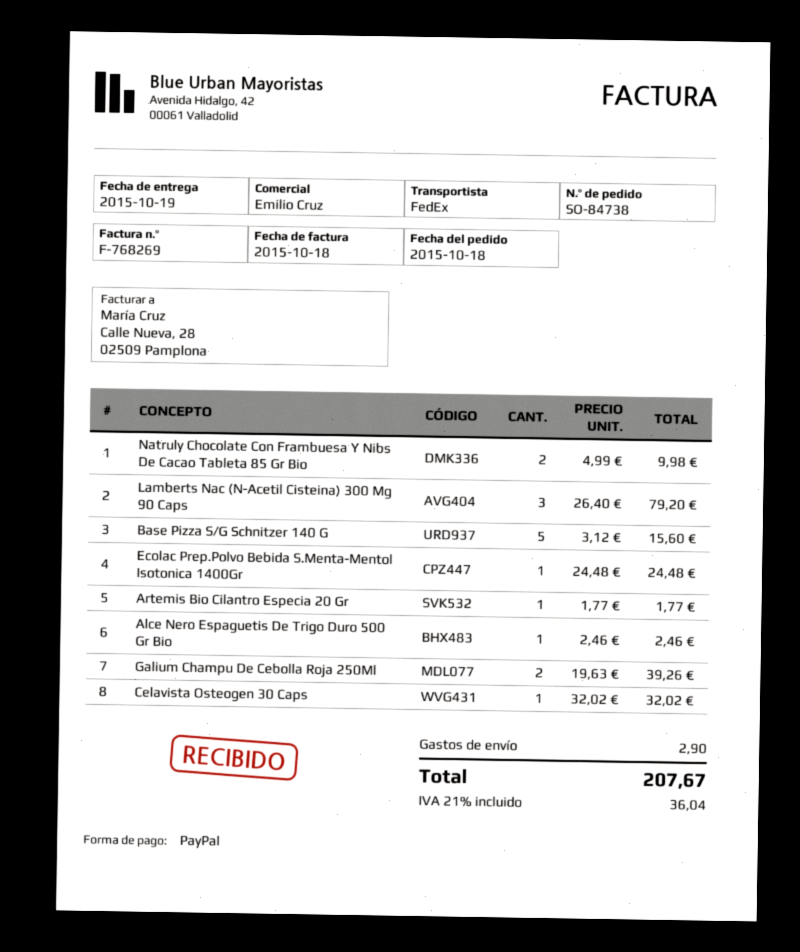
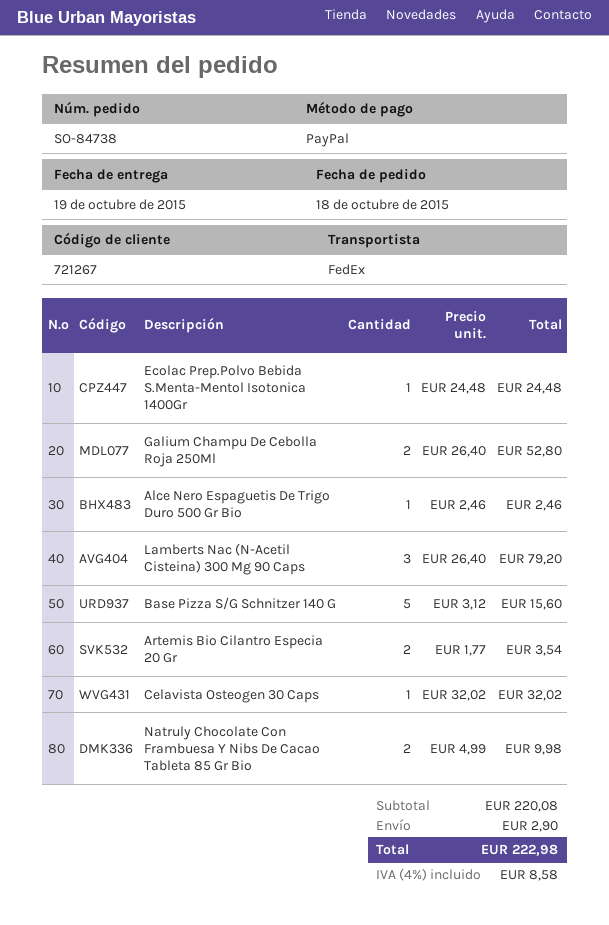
Artemis Bio Cilantro Especia 20 Gr: 1 x 1.77 = 1.77 -> 2 x 1.77 = 3.54
Galium Champu De Cebolla Roja 250Ml: 2 x 19.63 = 39.26 -> 2 x 26.40 = 52.80
tax: 21% = 36.04 -> 4% = 8.58
total: 207.67 -> 222.98

